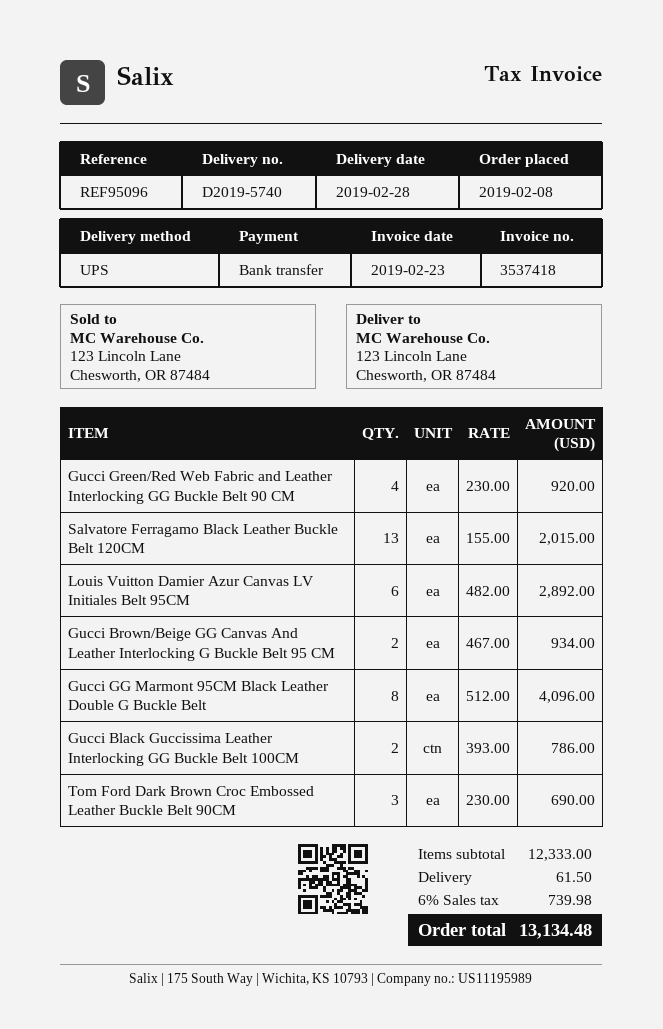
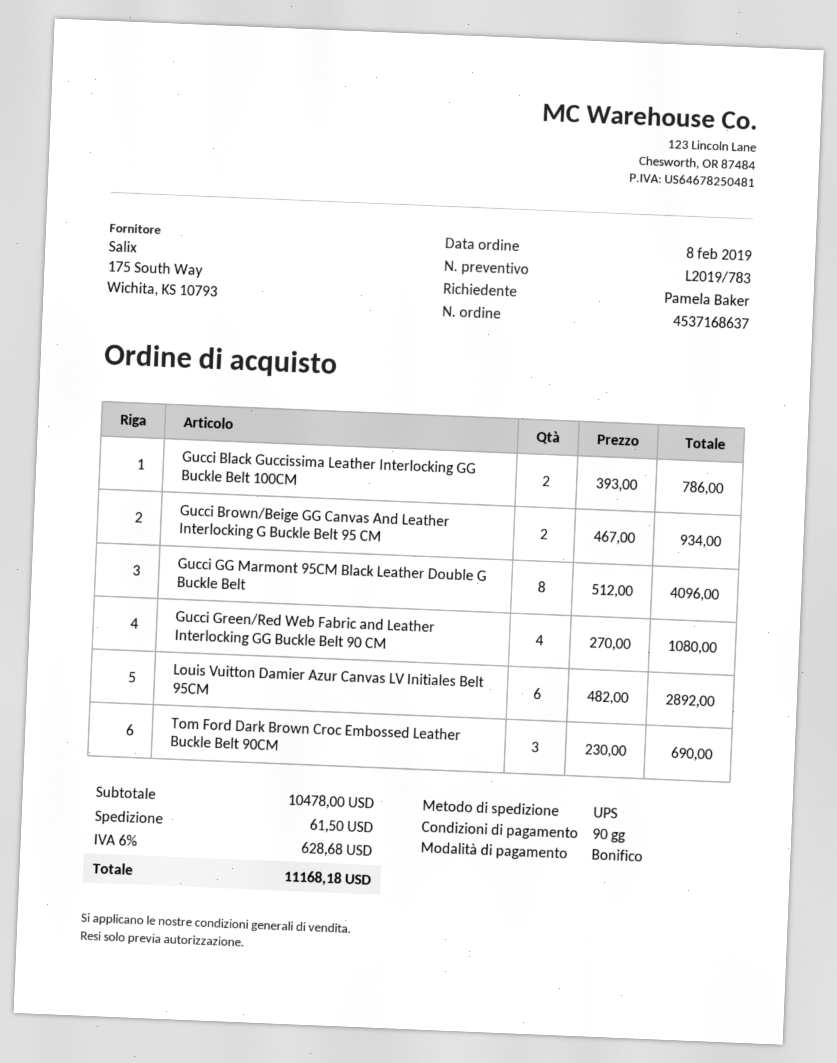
Gucci Green/Red Web Fabric and Leather Interlocking GG Buckle Belt 90 CM: 4 x 230.00 = 920.00 -> 4 x 270.00 = 1080.00
Salvatore Ferragamo Black Leather Buckle Belt 120CM: 13 x 155.00 = 2015.00 -> none
subtotal: 12333.00 -> 10478.00
tax: 6% = 739.98 -> 6% = 628.68
total: 13134.48 -> 11168.18

